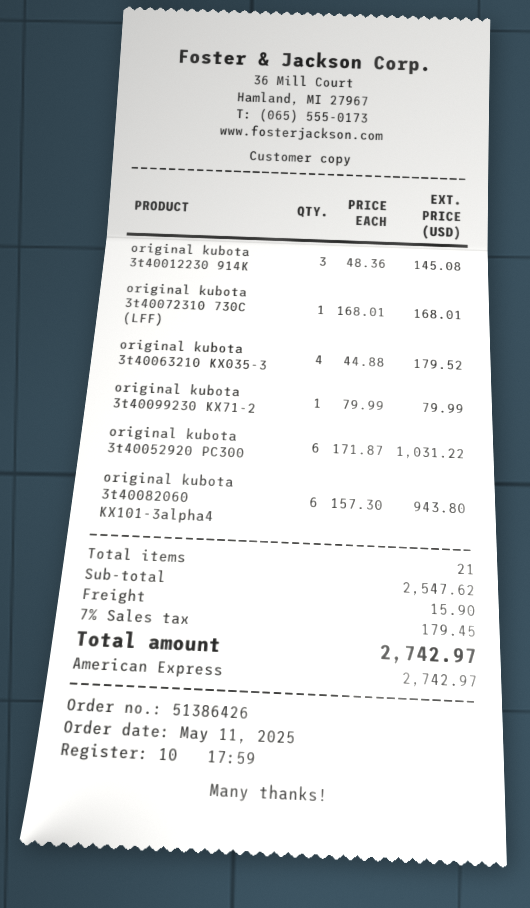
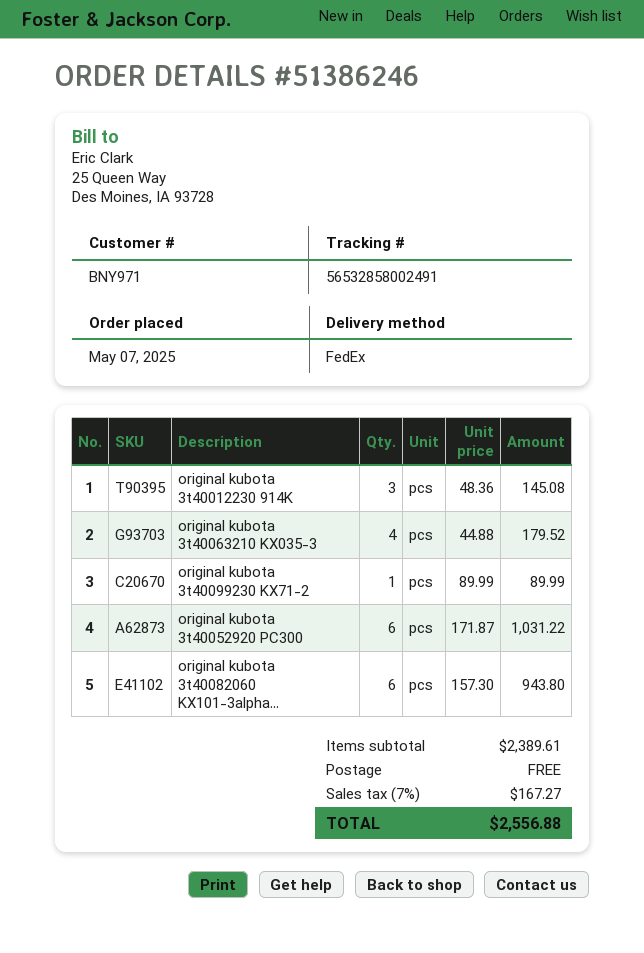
order number: 51386426 -> 51386246
order date: 2025-05-11 -> 2025-05-07
original kubota 3t40072310 730C (LFF): 1 x 168.01 = 168.01 -> none
original kubota 3t40099230 KX71-2: 1 x 79.99 = 79.99 -> 1 x 89.99 = 89.99
subtotal: 2547.62 -> 2389.61
shipping: 15.90 -> 0.00
tax: 7% = 179.45 -> 7% = 167.27
total: 2742.97 -> 2556.88

